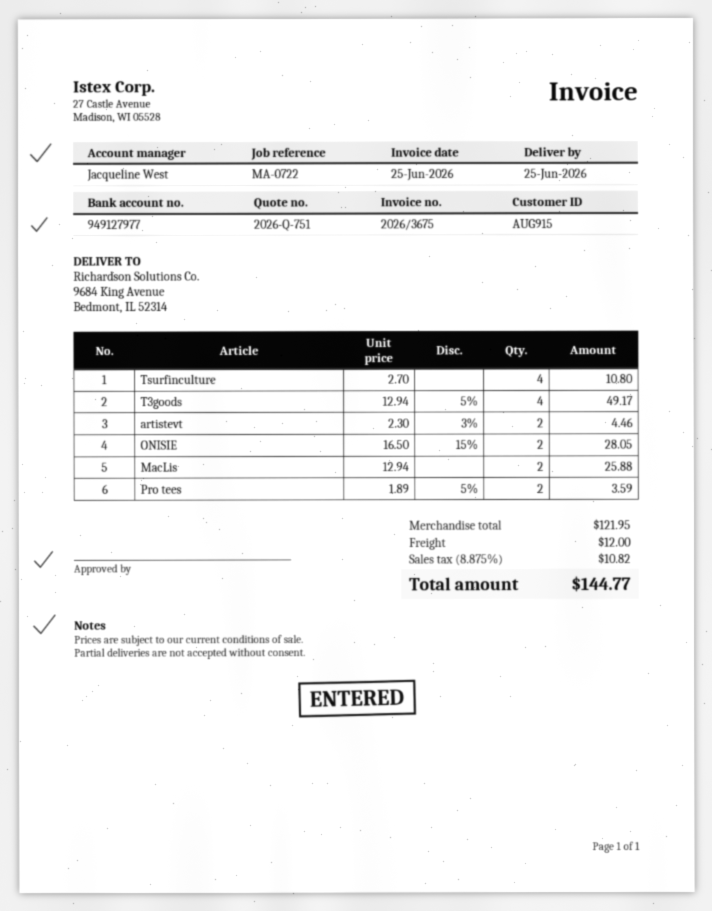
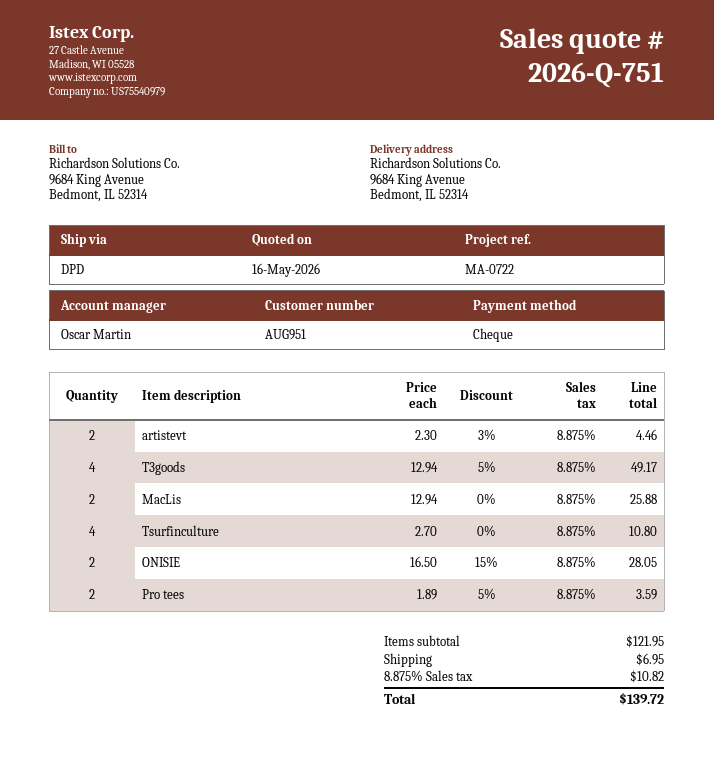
customer number: AUG915 -> AUG951
sales rep: Jacqueline West -> Oscar Martin
shipping: 12.00 -> 6.95
total: 144.77 -> 139.72

